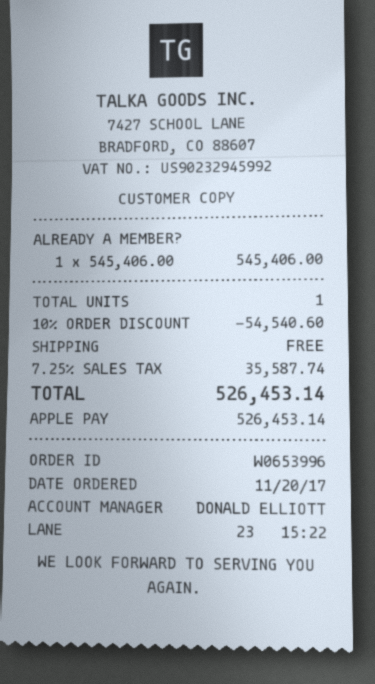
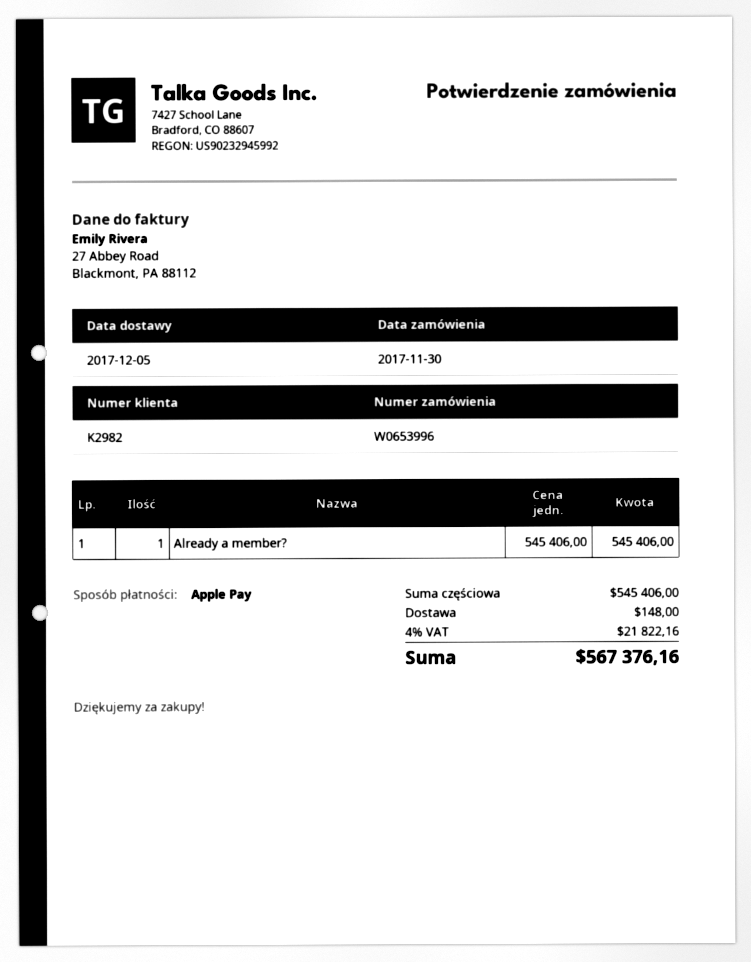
order date: 2017-11-20 -> 2017-11-30
discount: 10% = 54540.60 -> none
shipping: 0.00 -> 148.00
tax: 7.25% = 35587.74 -> 4% = 21822.16
total: 526453.14 -> 567376.16

